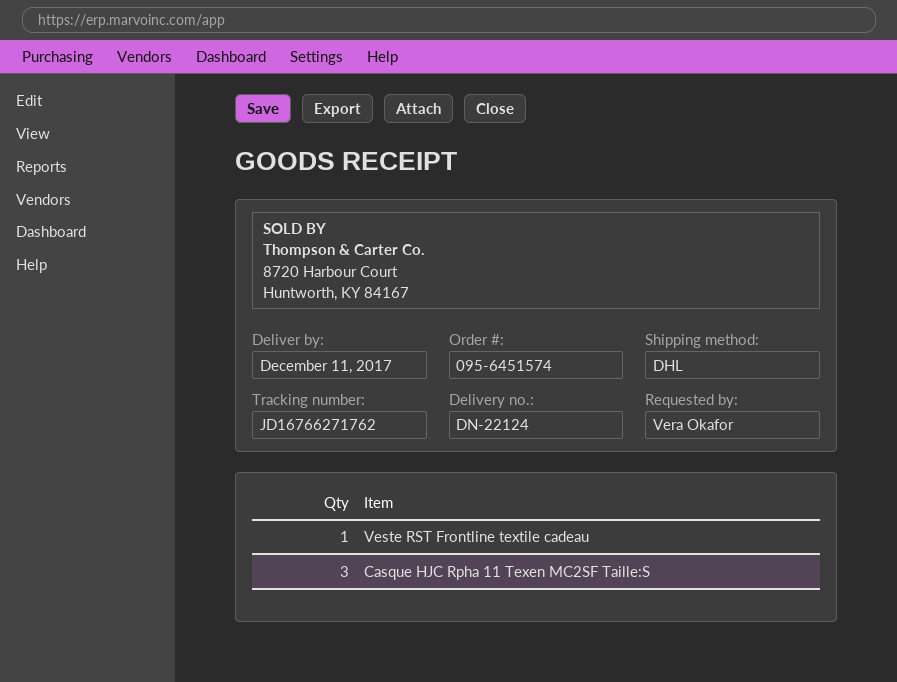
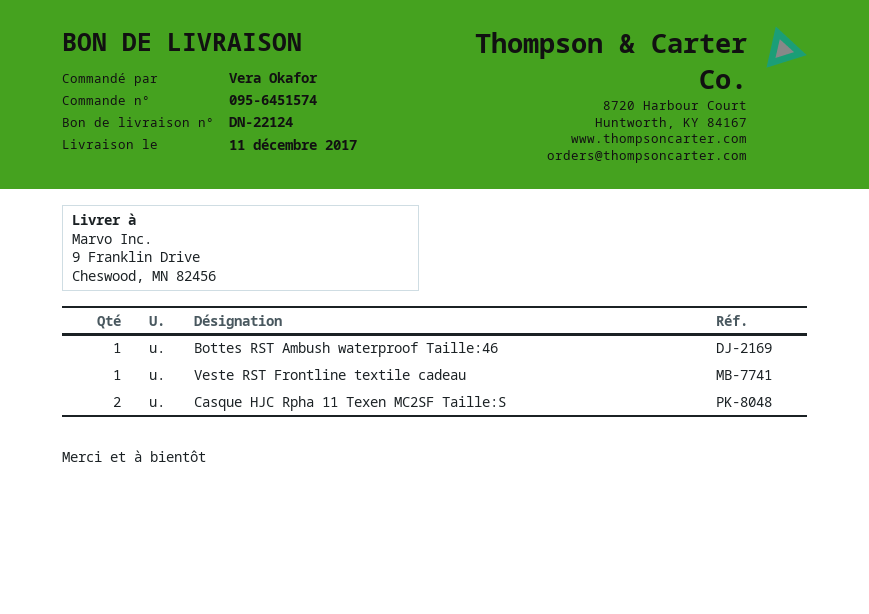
Casque HJC Rpha 11 Texen MC2SF Taille:S: 3 -> 2
Bottes RST Ambush waterproof Taille:46: none -> 1

